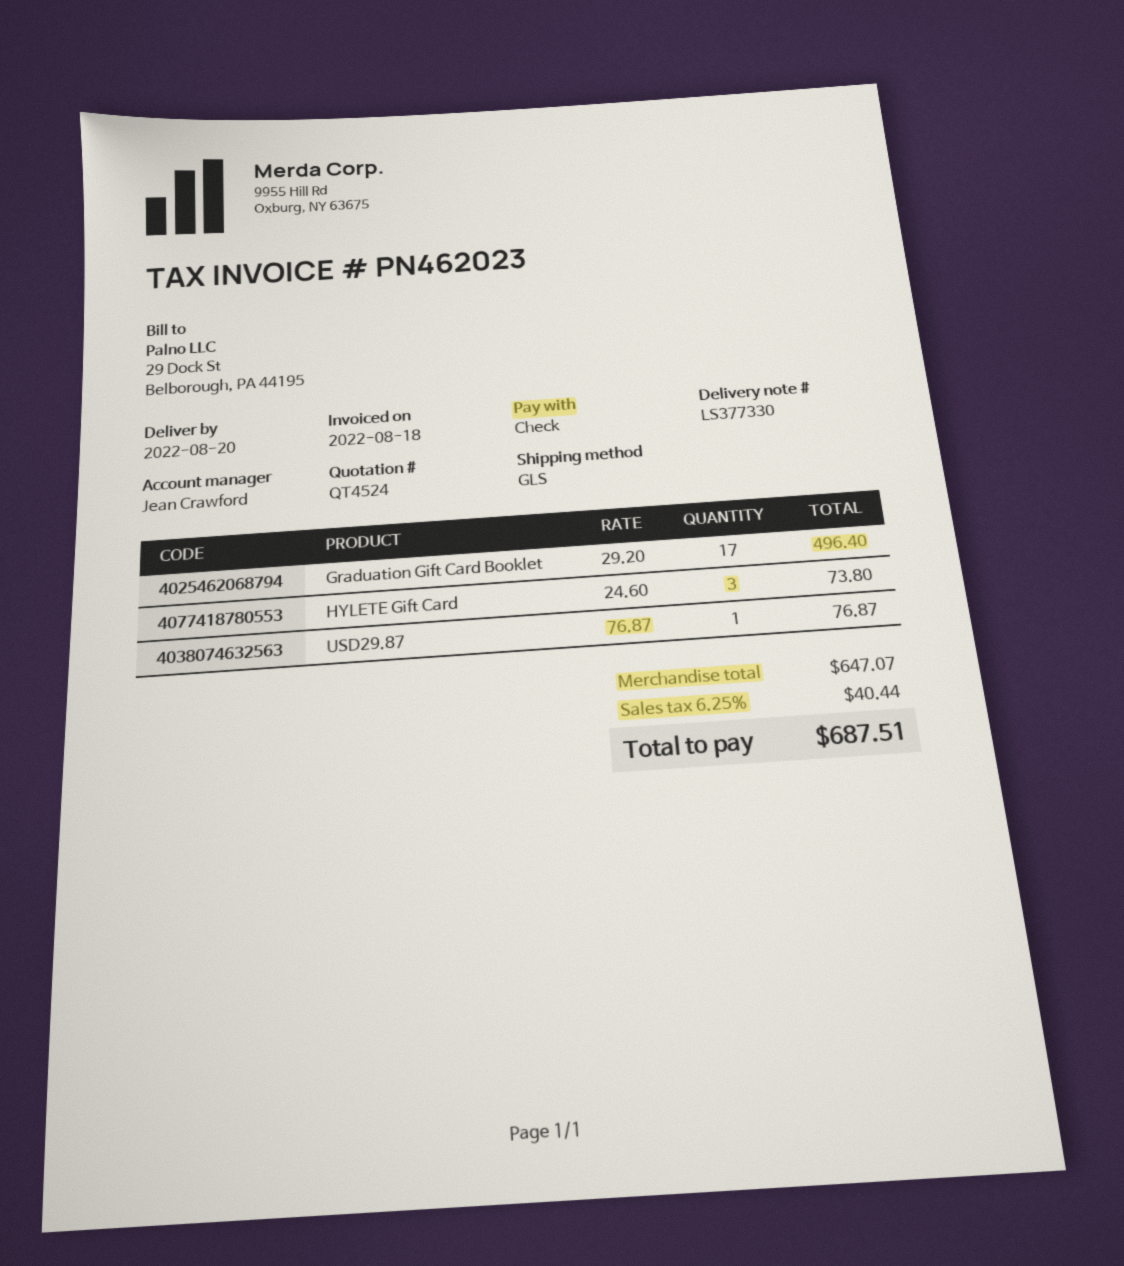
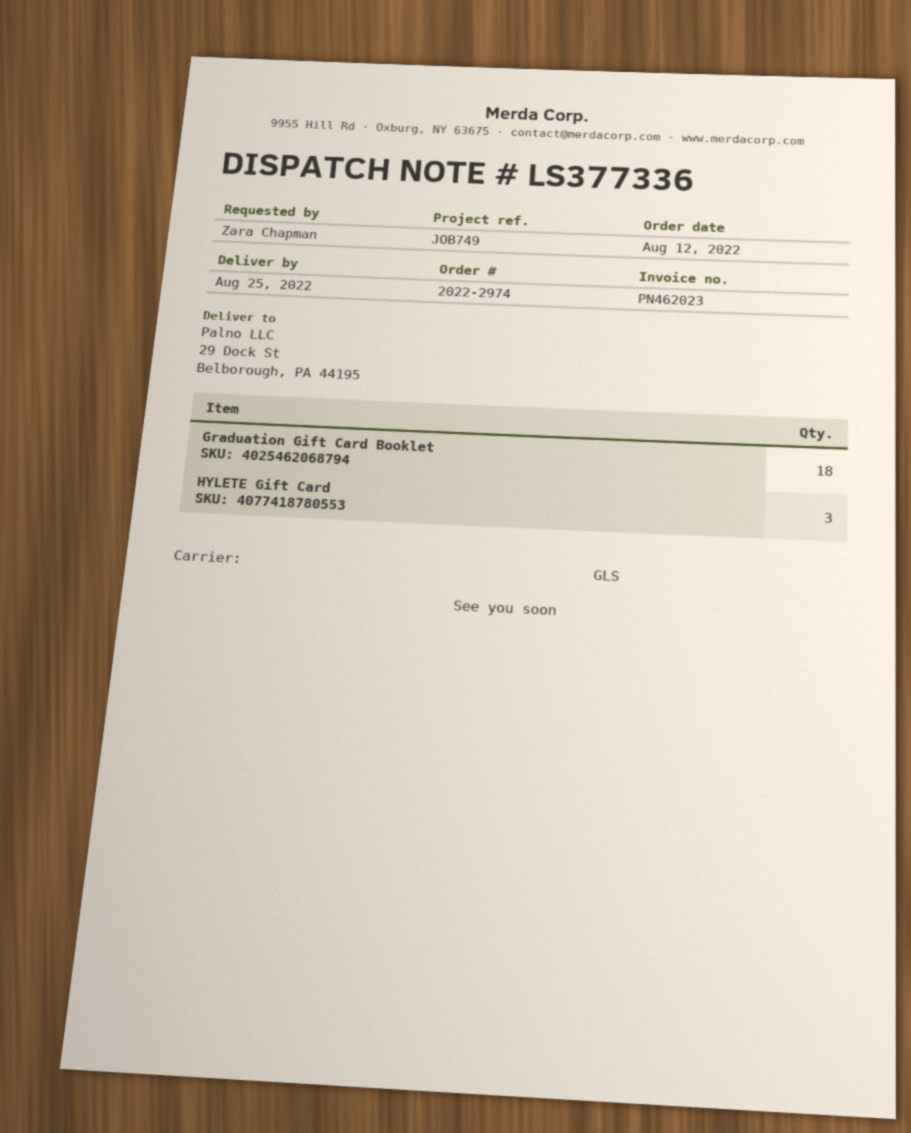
delivery note number: LS377330 -> LS377336
delivery date: 2022-08-20 -> 2022-08-25
Graduation Gift Card Booklet: 17 -> 18
USD29.87: 1 -> none

